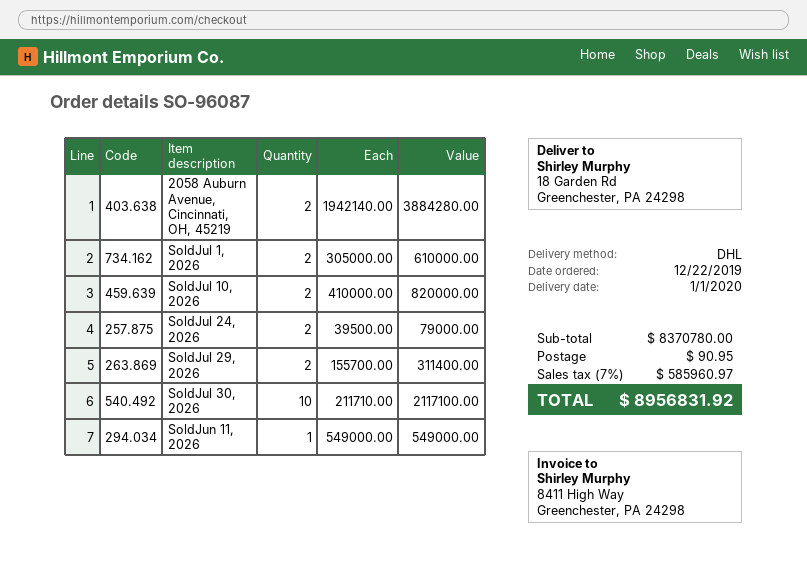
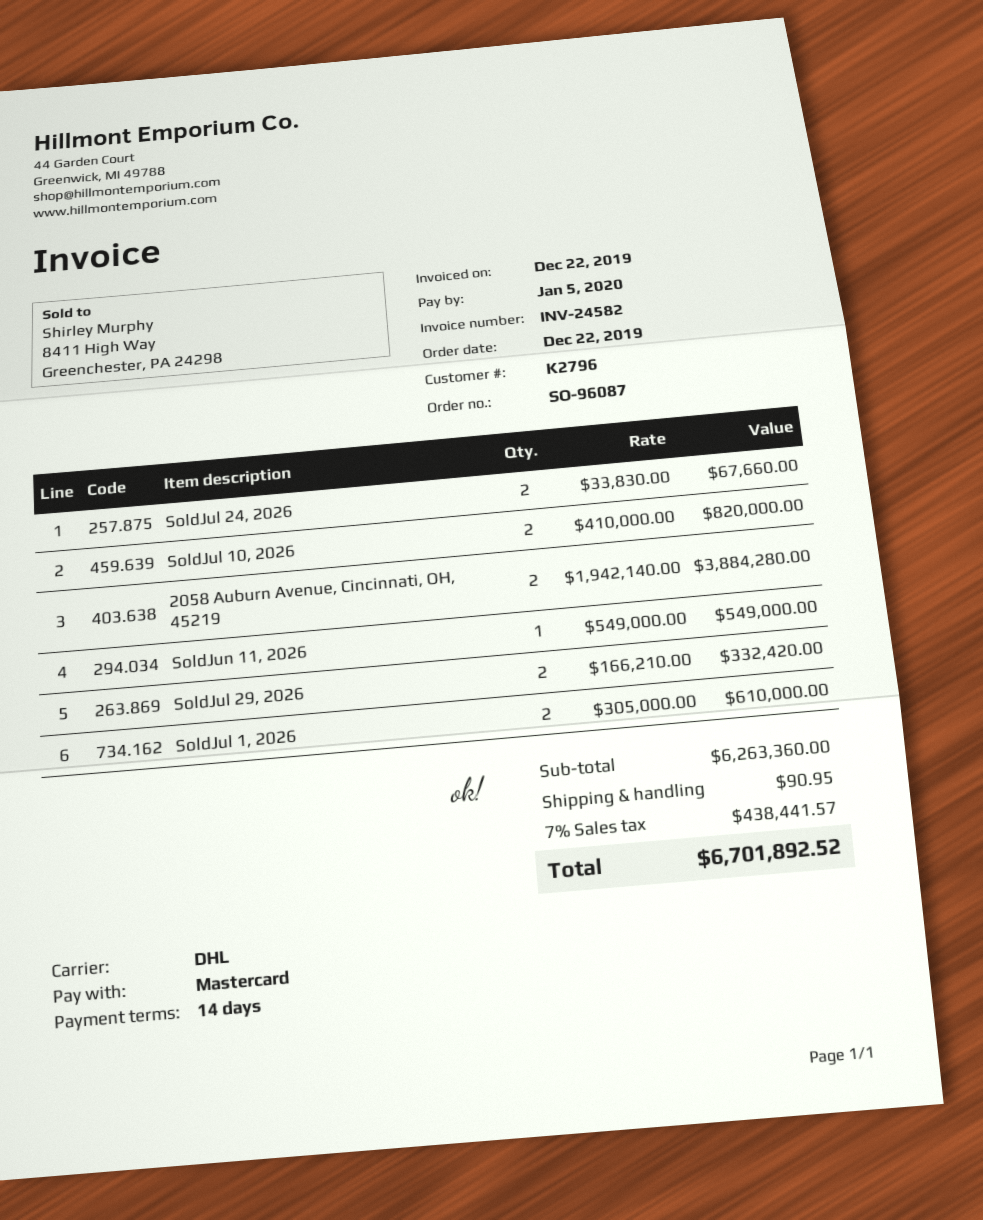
SoldJul 24, 2026: 2 x 39500.00 = 79000.00 -> 2 x 33830.00 = 67660.00
SoldJul 29, 2026: 2 x 155700.00 = 311400.00 -> 2 x 166210.00 = 332420.00
SoldJul 30, 2026: 10 x 211710.00 = 2117100.00 -> none
subtotal: 8370780.00 -> 6263360.00
tax: 7% = 585960.97 -> 7% = 438441.57
total: 8956831.92 -> 6701892.52

